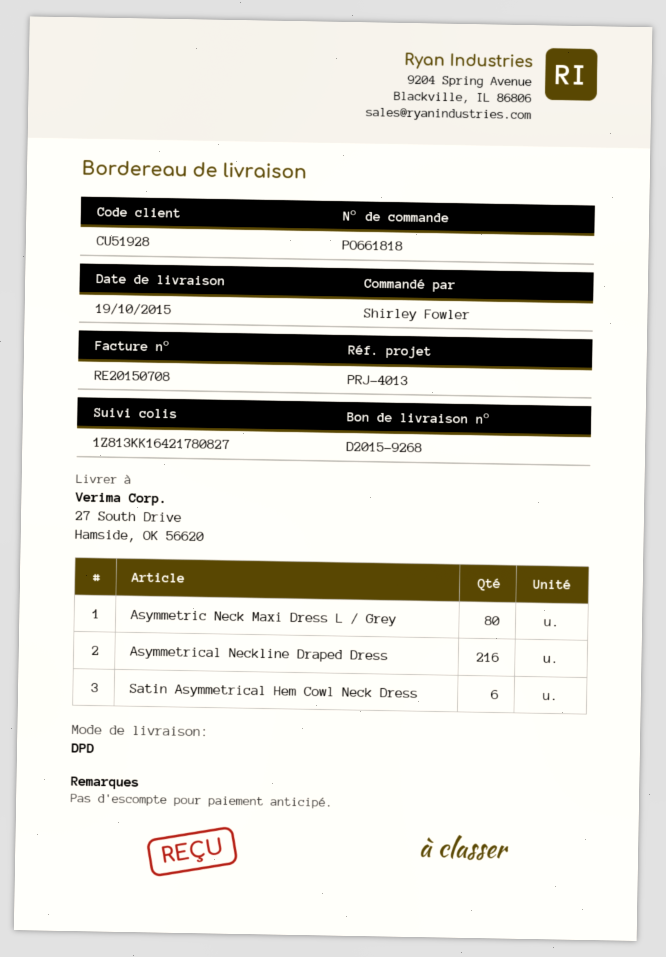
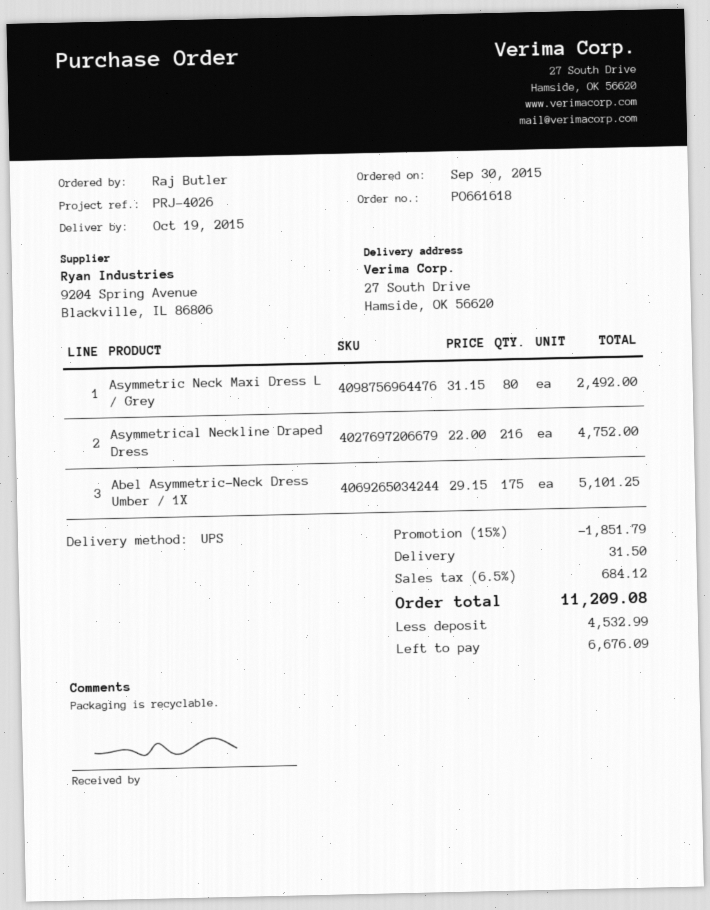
order number: PO661818 -> PO661618
reference: PRJ-4013 -> PRJ-4026
ordered by: Shirley Fowler -> Raj Butler
shipping method: DPD -> UPS
Satin Asymmetrical Hem Cowl Neck Dress: 6 -> none
Abel Asymmetric-Neck Dress Umber / 1X: none -> 175

